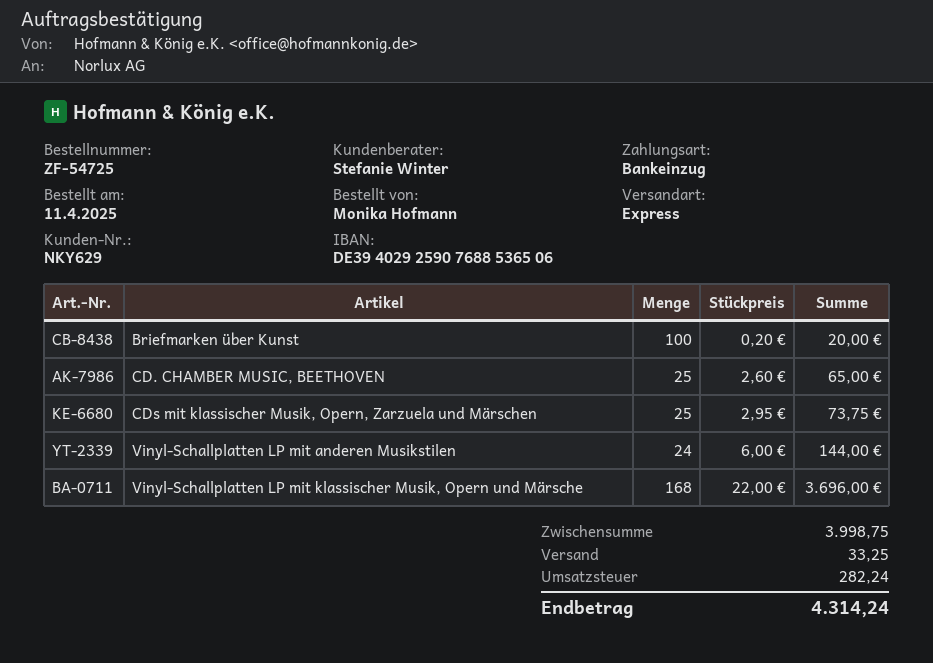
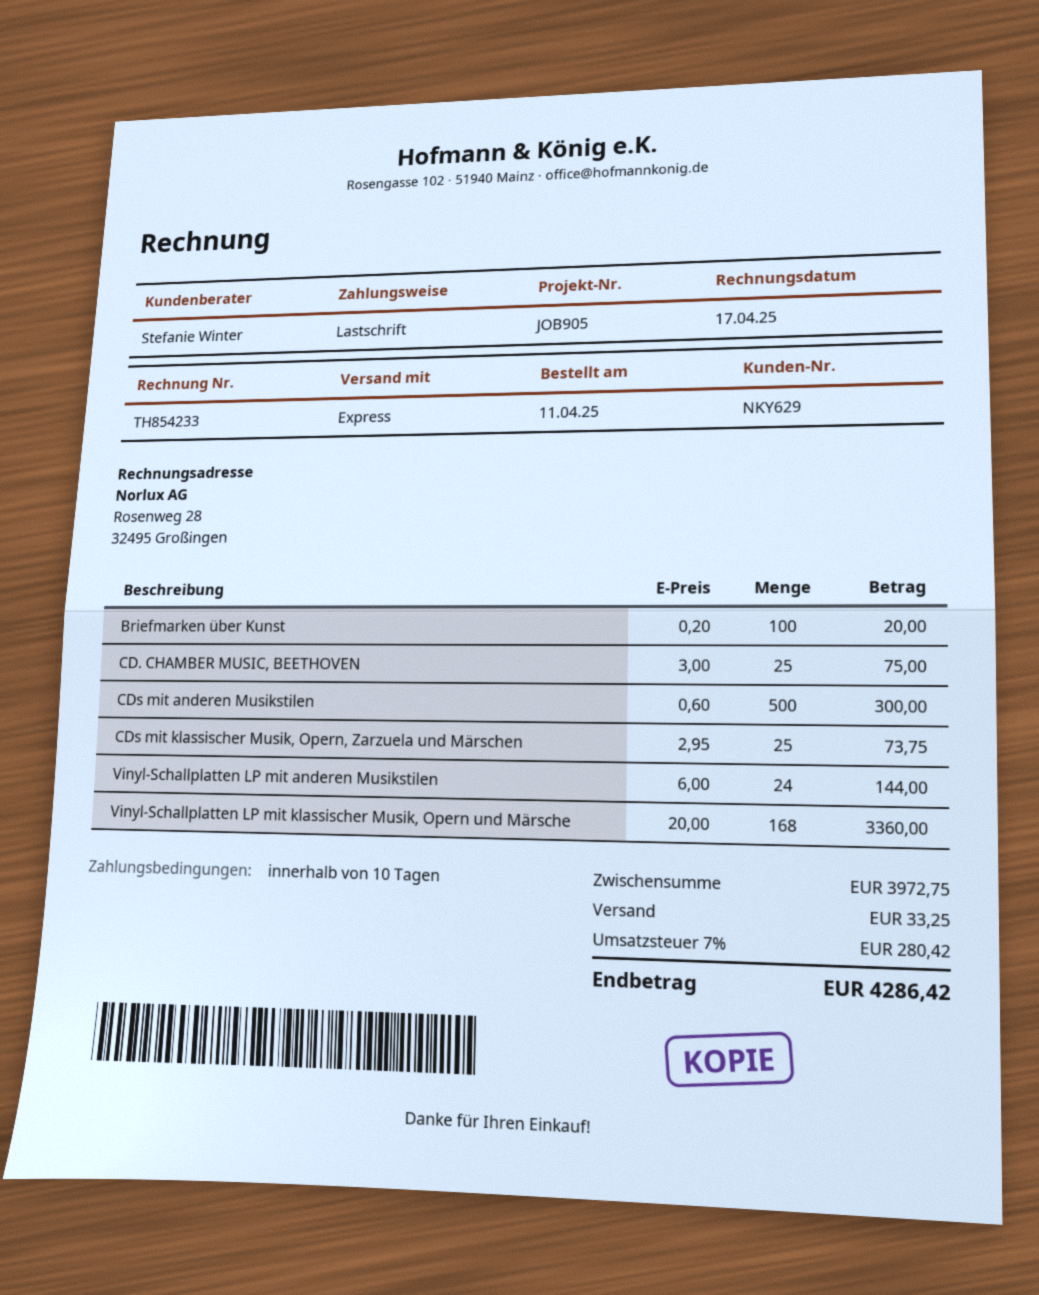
CD. CHAMBER MUSIC, BEETHOVEN: 25 x 2.60 = 65.00 -> 25 x 3.00 = 75.00
Vinyl-Schallplatten LP mit klassischer Musik, Opern und Märsche: 168 x 22.00 = 3696.00 -> 168 x 20.00 = 3360.00
CDs mit anderen Musikstilen: none -> 500 x 0.60 = 300.00
subtotal: 3998.75 -> 3972.75
tax: 282.24 -> 280.42
total: 4314.24 -> 4286.42

